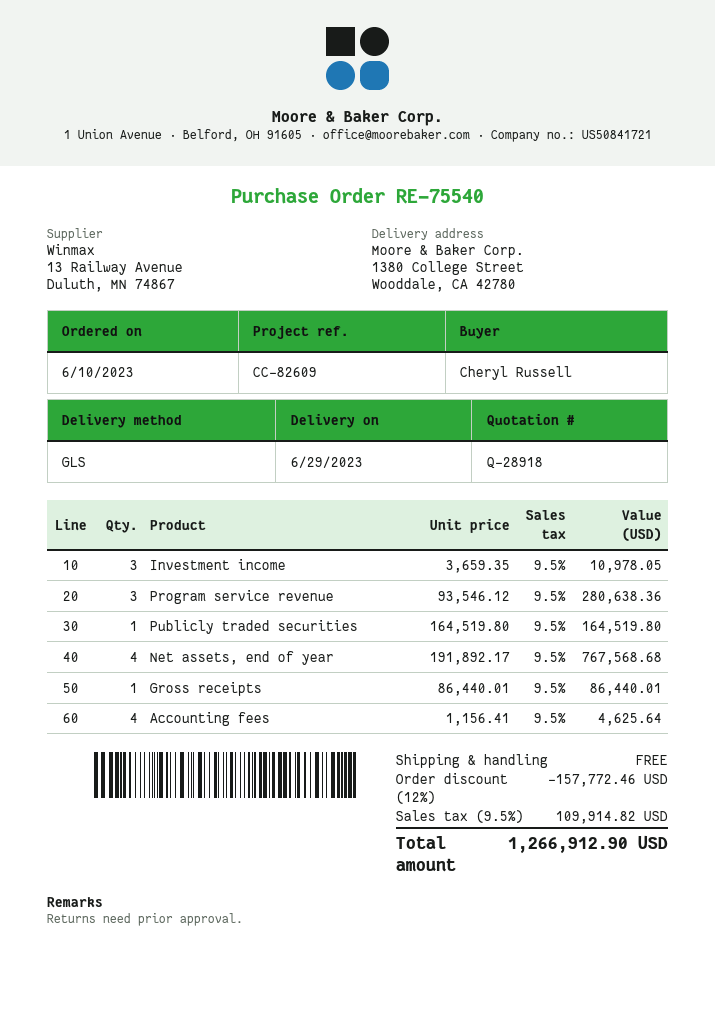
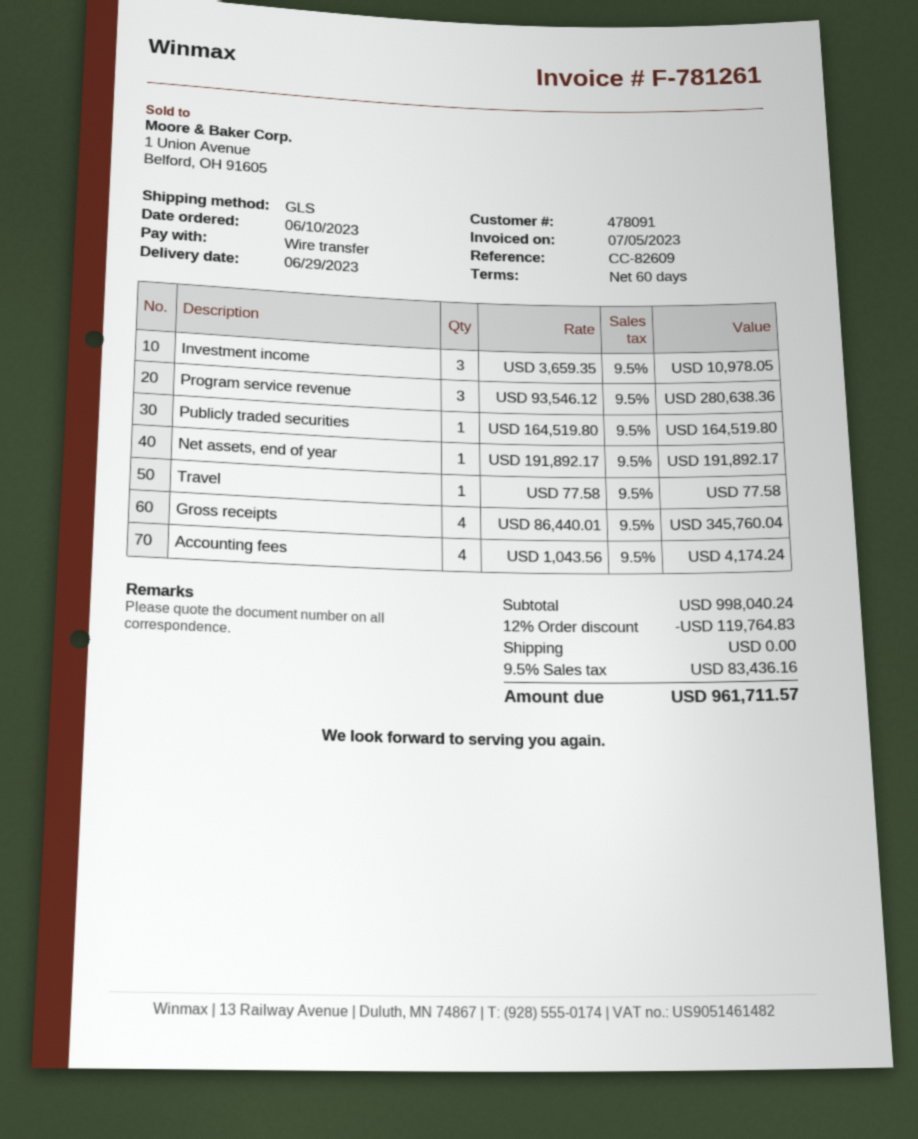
Net assets, end of year: 4 x 191892.17 = 767568.68 -> 1 x 191892.17 = 191892.17
Gross receipts: 1 x 86440.01 = 86440.01 -> 4 x 86440.01 = 345760.04
Accounting fees: 4 x 1156.41 = 4625.64 -> 4 x 1043.56 = 4174.24
Travel: none -> 1 x 77.58 = 77.58
discount: 12% = 157772.46 -> 12% = 119764.83
tax: 9.5% = 109914.82 -> 9.5% = 83436.16
total: 1266912.90 -> 961711.57

